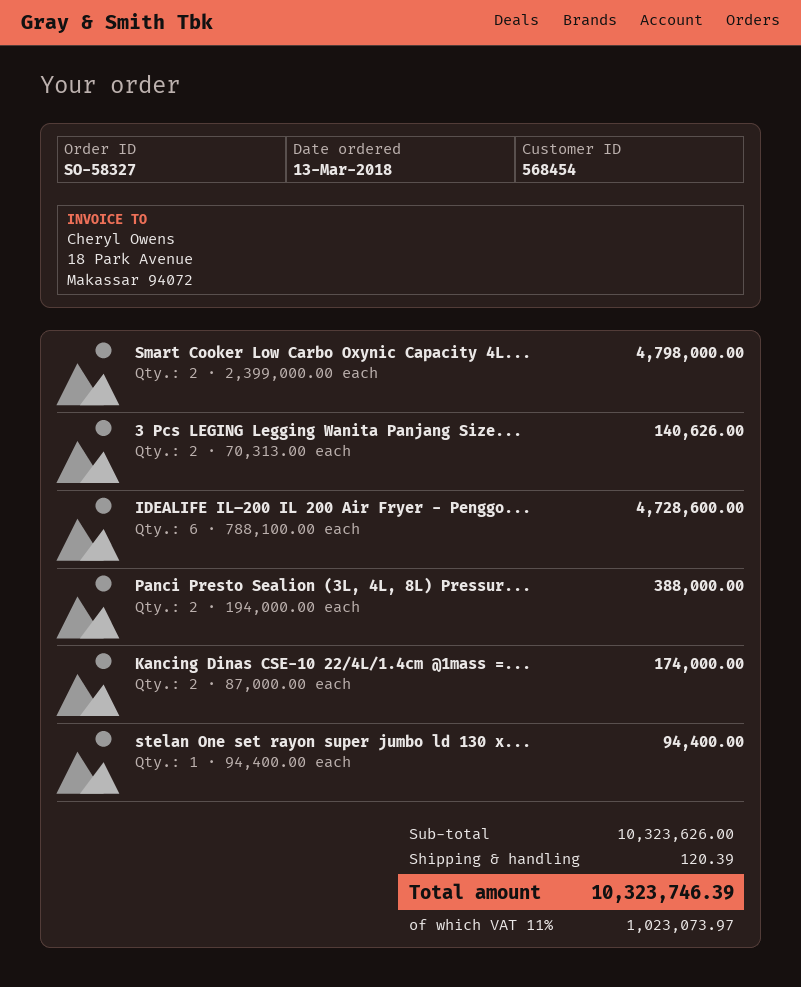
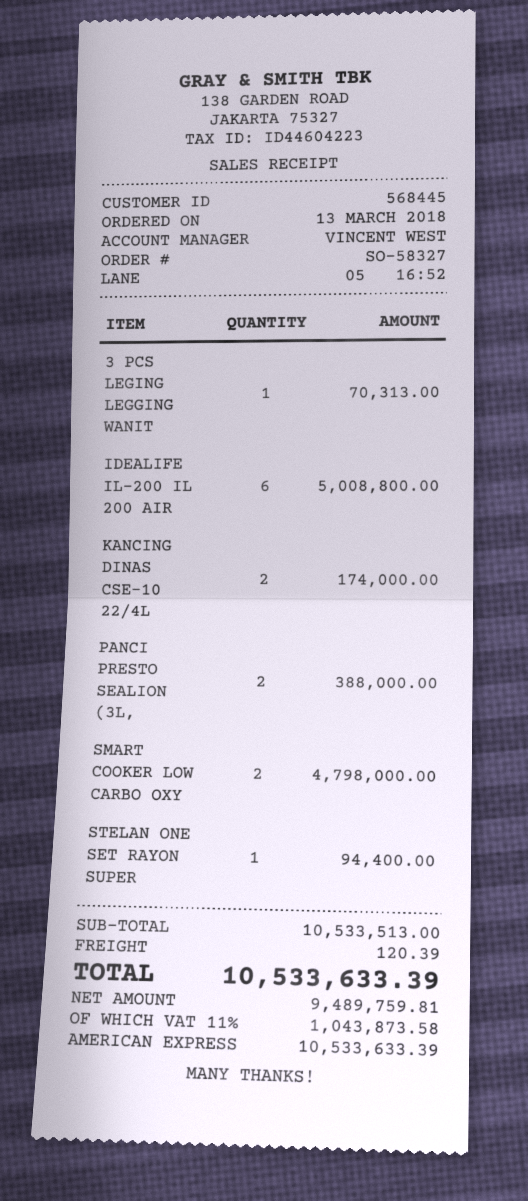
customer number: 568454 -> 568445
3 Pcs LEGING Legging Wanita Panjang Size...: 2 for 140626.00 -> 1 for 70313.00
IDEALIFE IL–200 IL 200 Air Fryer - Penggo...: 6 for 4728600.00 -> 6 for 5008800.00
subtotal: 10323626.00 -> 10533513.00
tax: 11% = 1023073.97 -> 11% = 1043873.58
total: 10323746.39 -> 10533633.39

